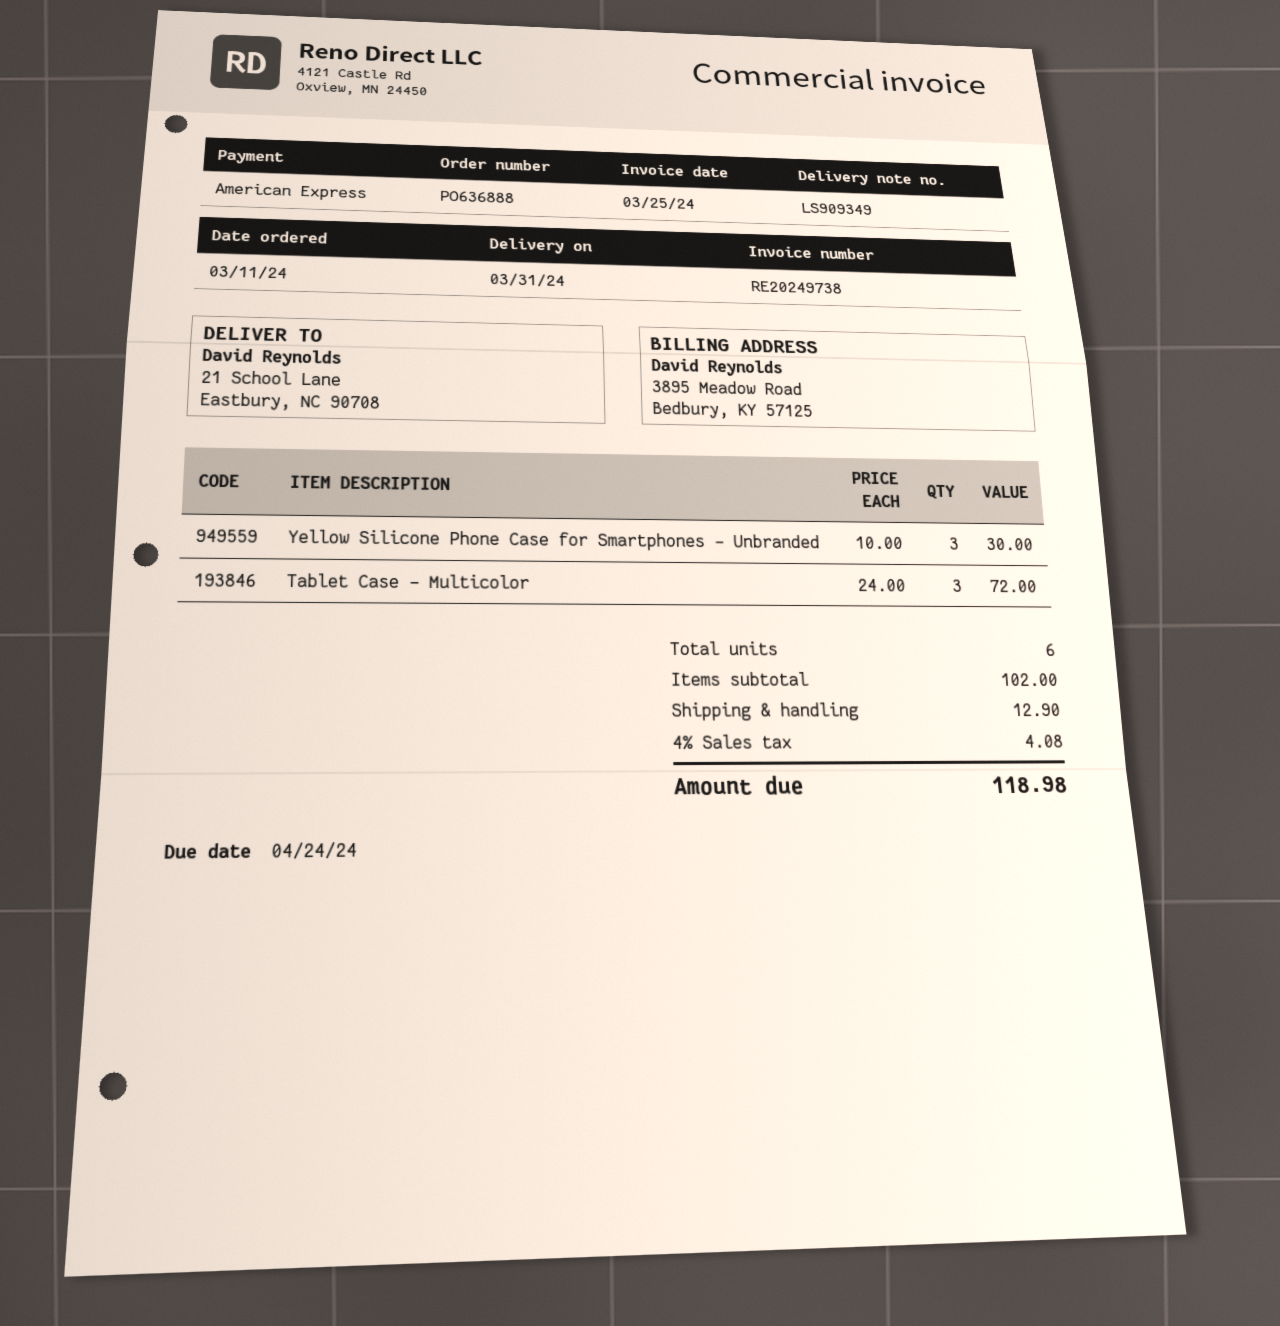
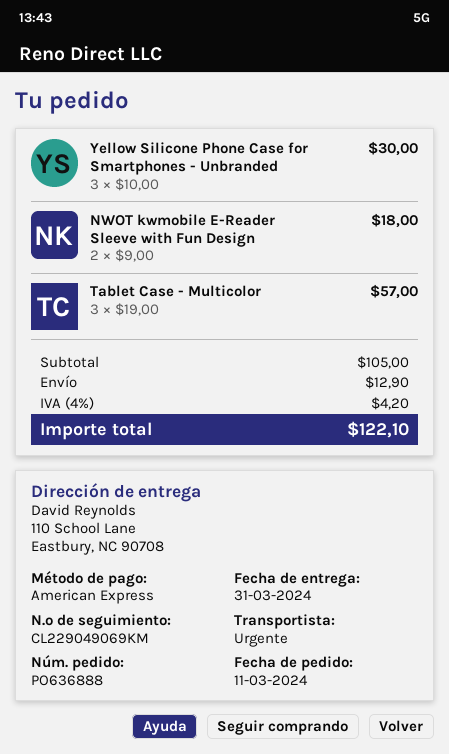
ship to: 21 School Lane, Eastbury, NC 90708 -> 110 School Lane, Eastbury, NC 90708
Tablet Case - Multicolor: 3 x 24.00 = 72.00 -> 3 x 19.00 = 57.00
NWOT kwmobile E-Reader Sleeve with Fun Design: none -> 2 x 9.00 = 18.00
subtotal: 102.00 -> 105.00
tax: 4% = 4.08 -> 4% = 4.20
total: 118.98 -> 122.10

